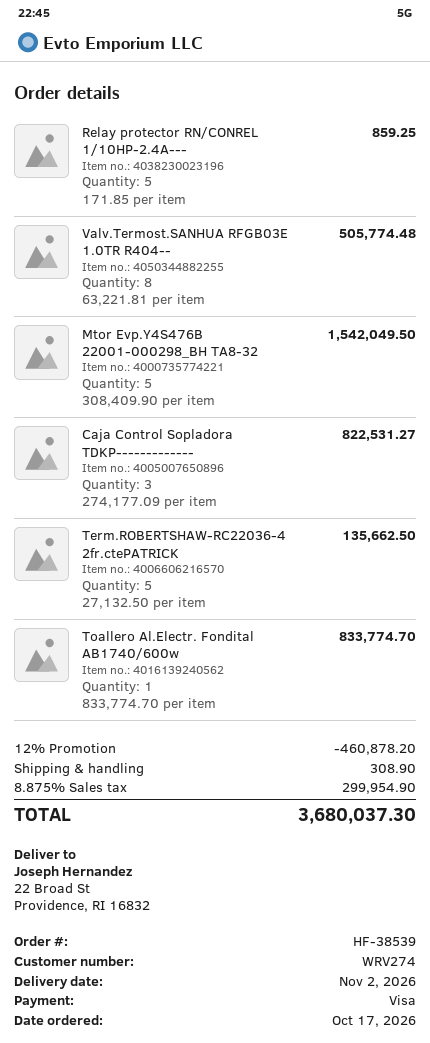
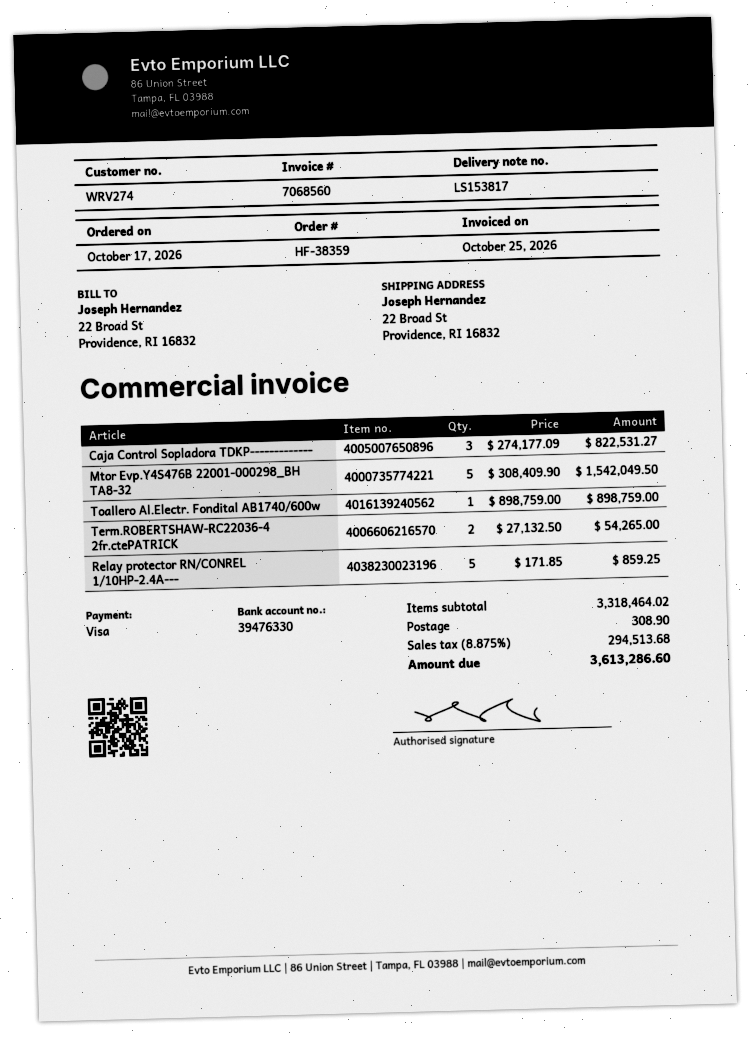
order number: HF-38539 -> HF-38359
Valv.Termost.SANHUA RFGB03E 1.0TR R404--: 8 x 63221.81 = 505774.48 -> none
Term.ROBERTSHAW-RC22036-4 2fr.ctePATRICK: 5 x 27132.50 = 135662.50 -> 2 x 27132.50 = 54265.00
Toallero Al.Electr. Fondital AB1740/600w: 1 x 833774.70 = 833774.70 -> 1 x 898759.00 = 898759.00
discount: 12% = 460878.20 -> none
tax: 8.875% = 299954.90 -> 8.875% = 294513.68
total: 3680037.30 -> 3613286.60

